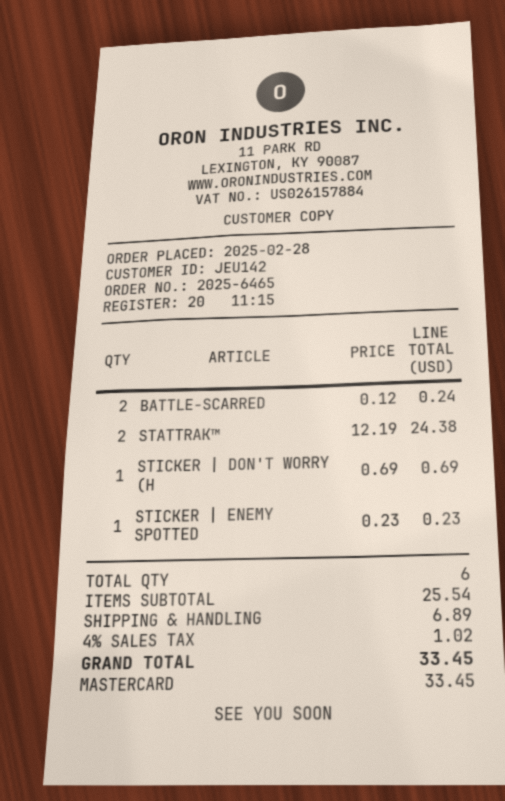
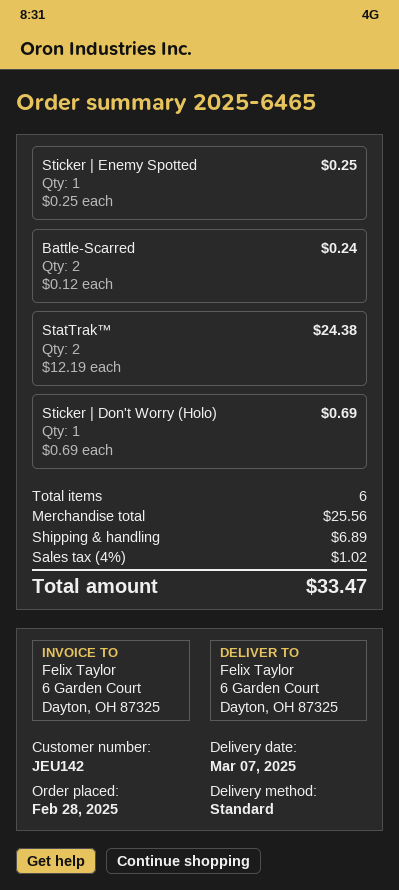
STICKER | ENEMY SPOTTED: 1 x 0.23 = 0.23 -> 1 x 0.25 = 0.25
subtotal: 25.54 -> 25.56
total: 33.45 -> 33.47

